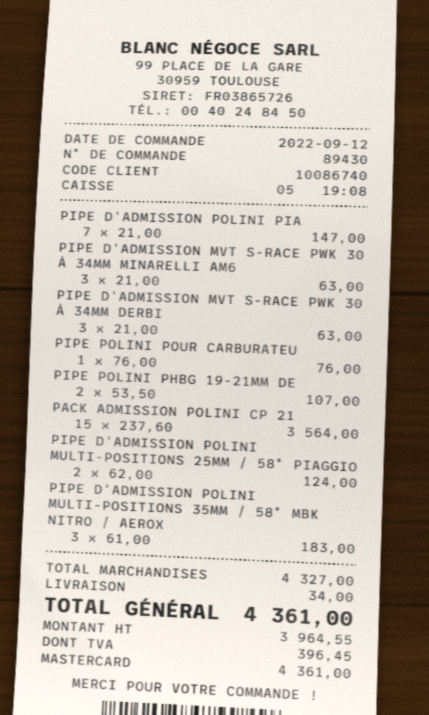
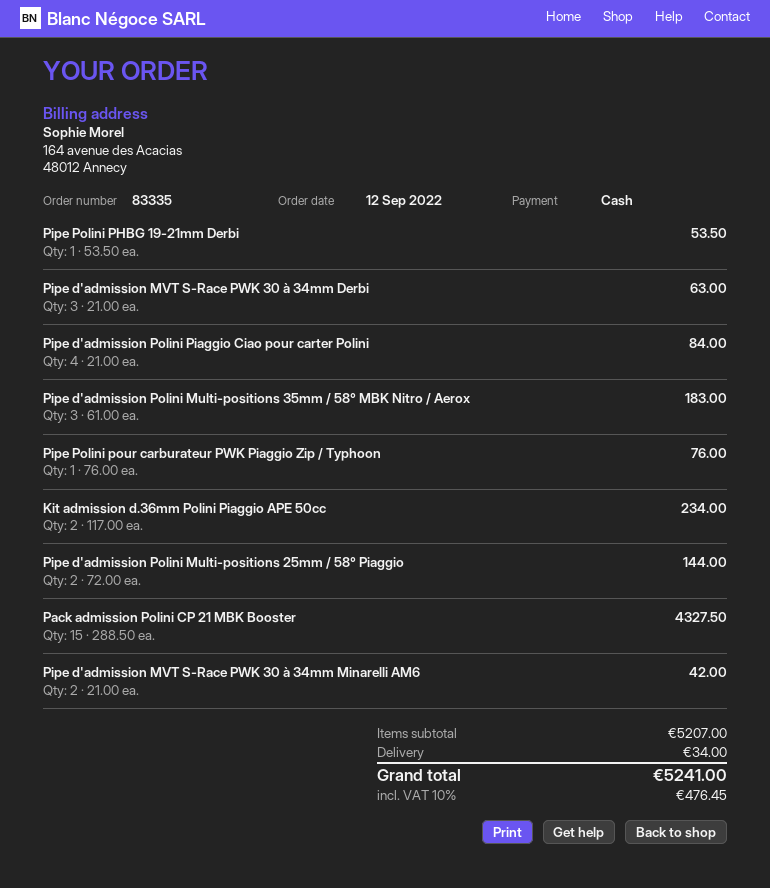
order number: 89430 -> 83335
payment method: Mastercard -> cash
PIPE D'ADMISSION POLINI PIA: 7 x 21.00 = 147.00 -> 4 x 21.00 = 84.00
PIPE D'ADMISSION MVT S-RACE PWK 30 À 34MM MINARELLI AM6: 3 x 21.00 = 63.00 -> 2 x 21.00 = 42.00
PIPE POLINI PHBG 19-21MM DE: 2 x 53.50 = 107.00 -> 1 x 53.50 = 53.50
PACK ADMISSION POLINI CP 21: 15 x 237.60 = 3564.00 -> 15 x 288.50 = 4327.50
PIPE D'ADMISSION POLINI MULTI-POSITIONS 25MM / 58° PIAGGIO: 2 x 62.00 = 124.00 -> 2 x 72.00 = 144.00
Kit admission d.36mm Polini Piaggio APE 50cc: none -> 2 x 117.00 = 234.00
subtotal: 4327.00 -> 5207.00
tax: 396.45 -> 476.45
total: 4361.00 -> 5241.00

